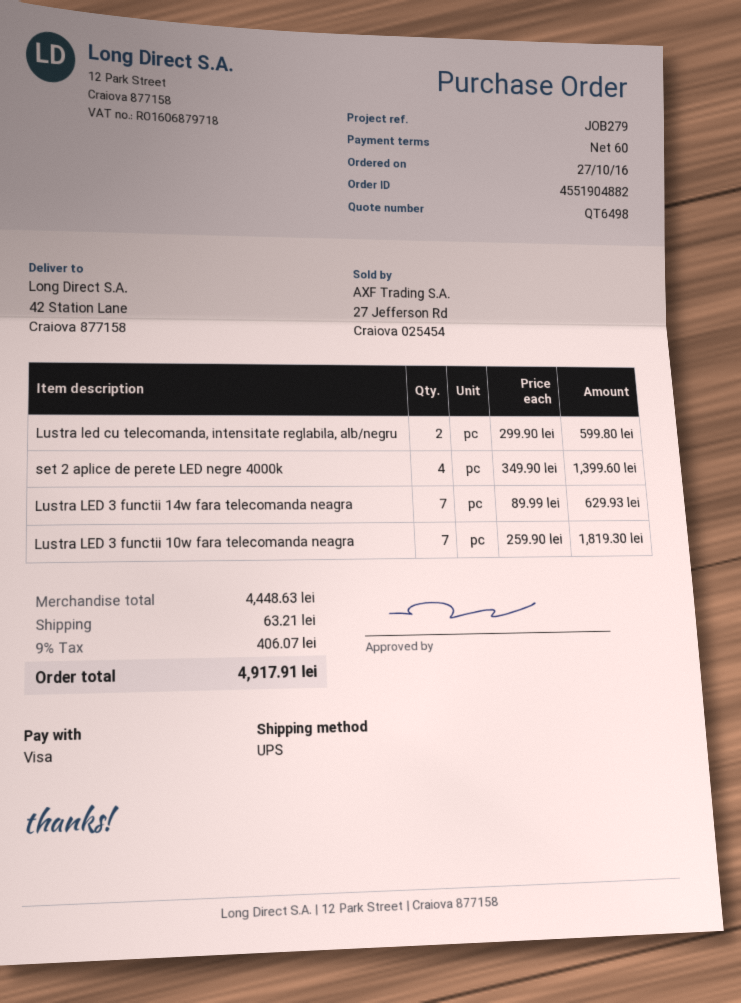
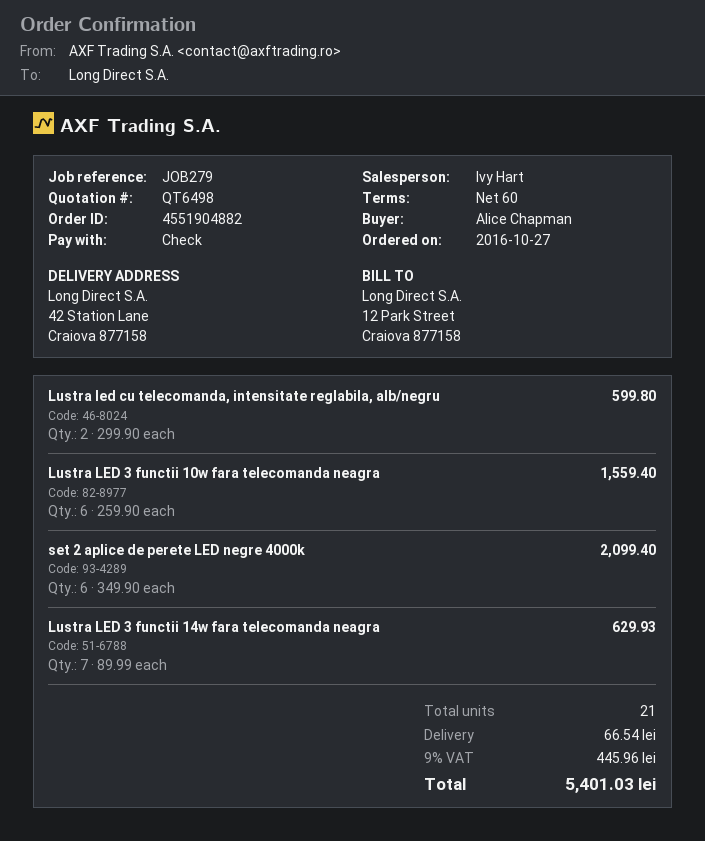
payment method: Visa -> cheque
set 2 aplice de perete LED negre 4000k: 4 x 349.90 = 1399.60 -> 6 x 349.90 = 2099.40
Lustra LED 3 functii 10w fara telecomanda neagra: 7 x 259.90 = 1819.30 -> 6 x 259.90 = 1559.40
shipping: 63.21 -> 66.54
tax: 9% = 406.07 -> 9% = 445.96
total: 4917.91 -> 5401.03

